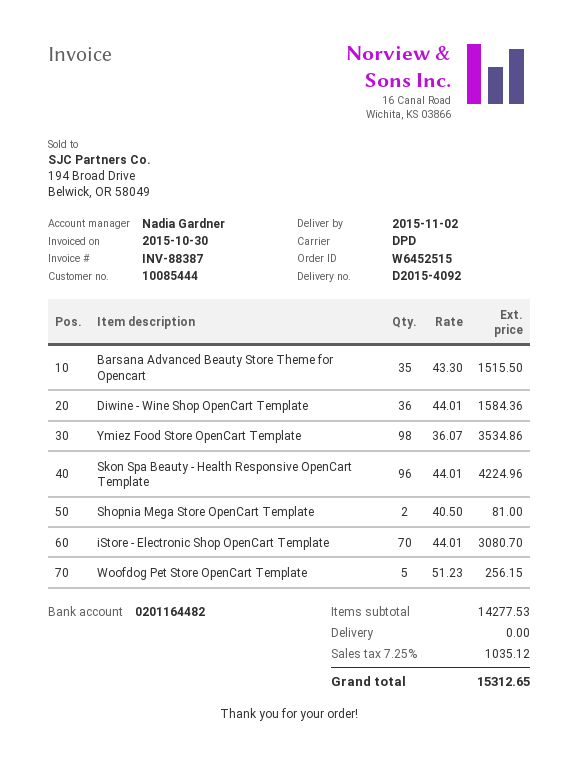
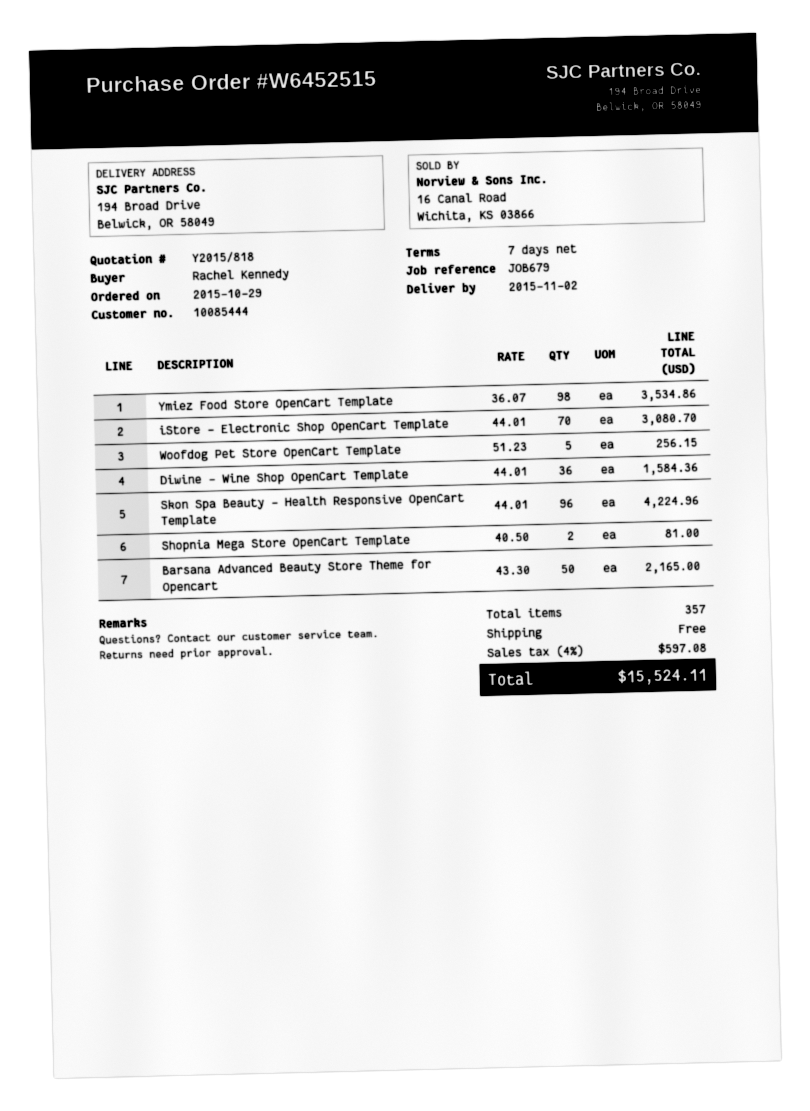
Barsana Advanced Beauty Store Theme for Opencart: 35 x 43.30 = 1515.50 -> 50 x 43.30 = 2165.00
tax: 7.25% = 1035.12 -> 4% = 597.08
total: 15312.65 -> 15524.11

